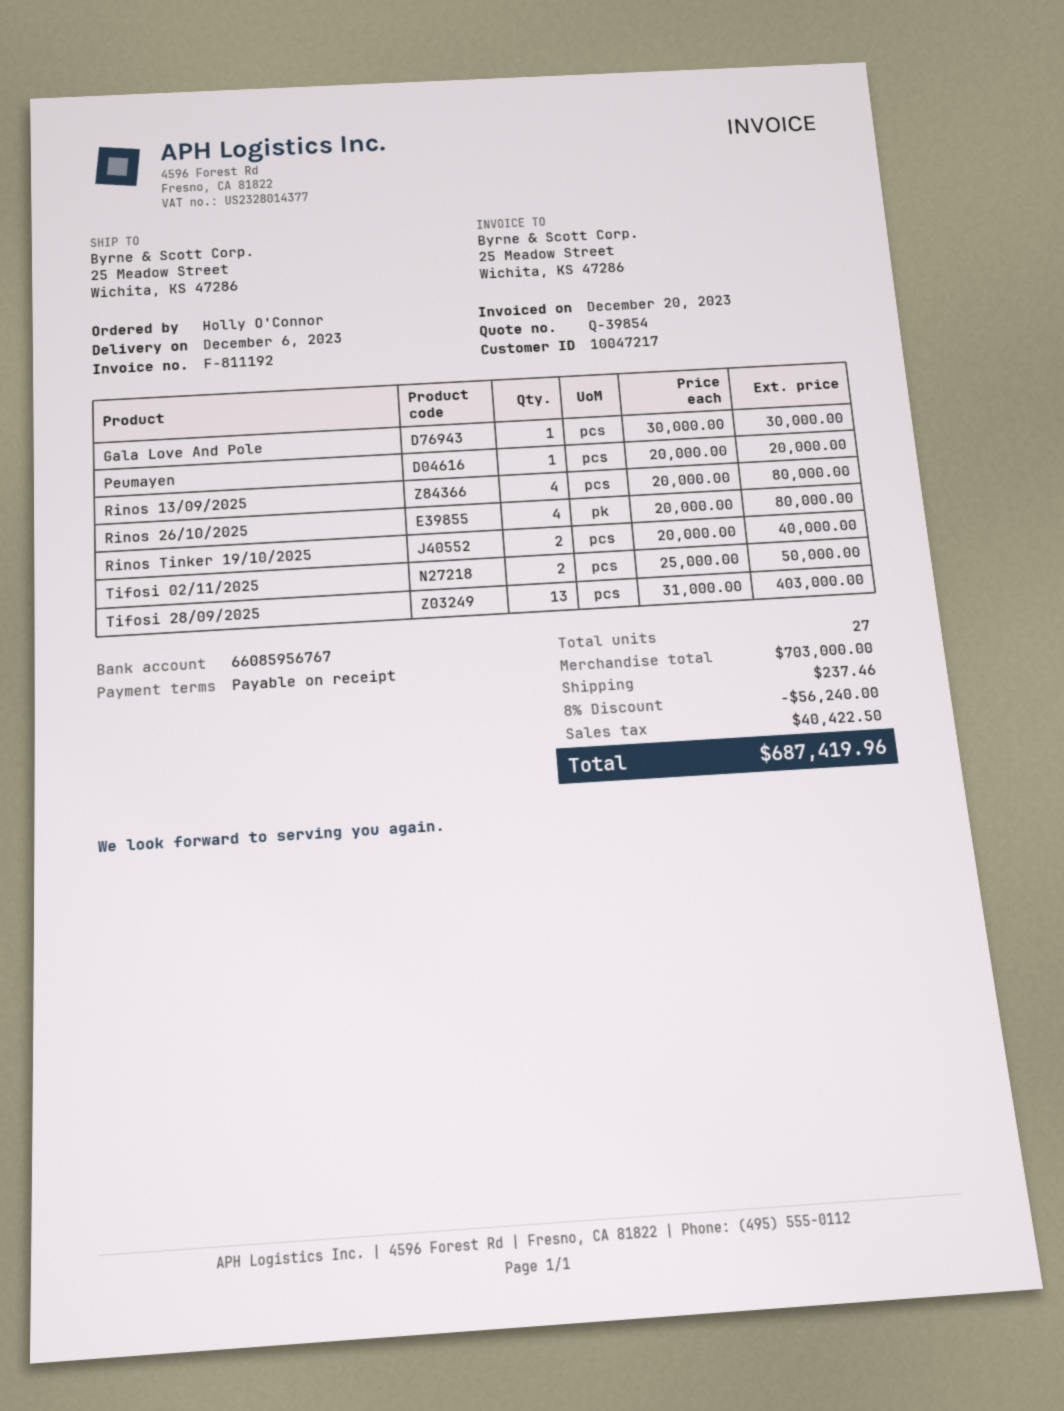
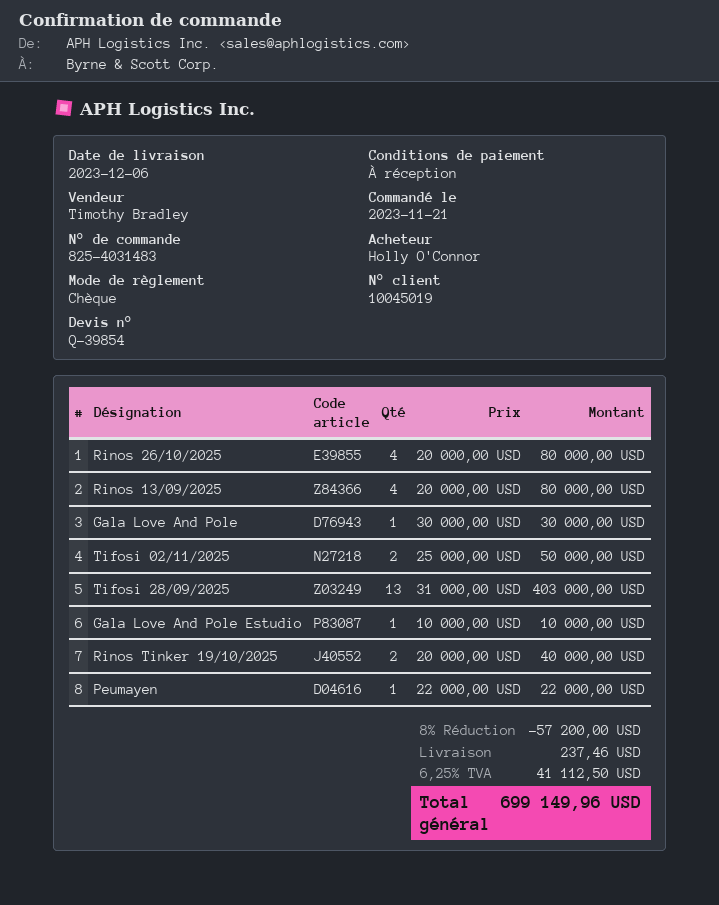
customer number: 10047217 -> 10045019
Peumayen: 1 x 20000.00 = 20000.00 -> 1 x 22000.00 = 22000.00
Gala Love And Pole Estudio: none -> 1 x 10000.00 = 10000.00
discount: 8% = 56240.00 -> 8% = 57200.00
tax: 40422.50 -> 41112.50
total: 687419.96 -> 699149.96

